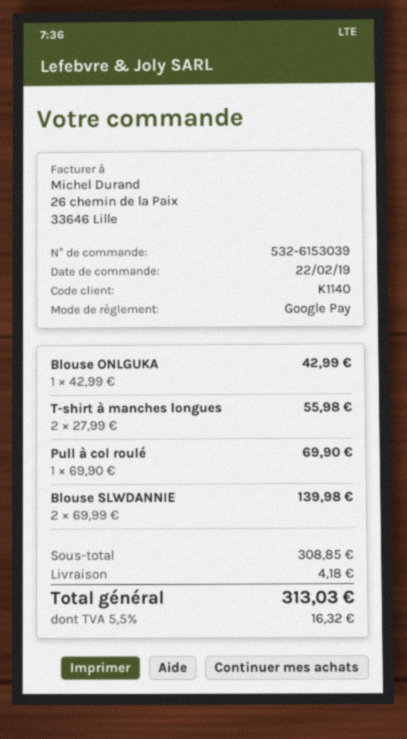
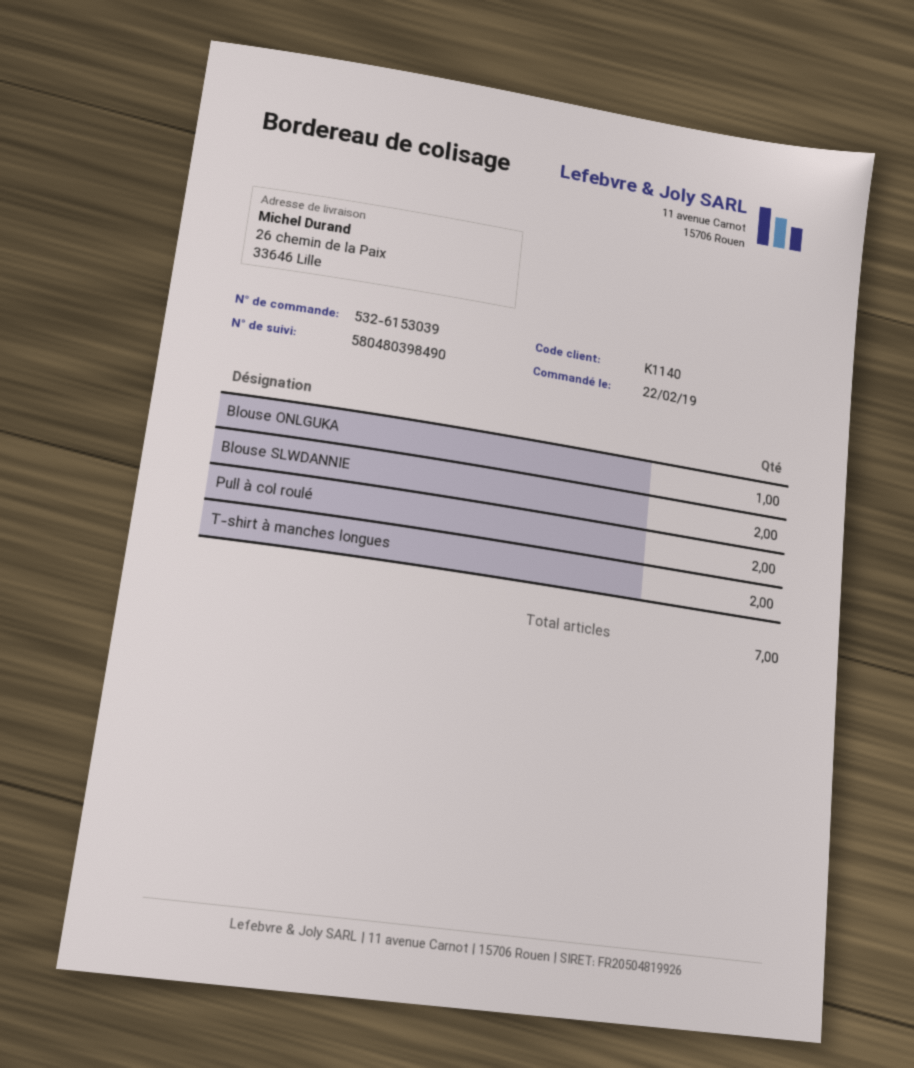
Pull à col roulé: 1 -> 2

